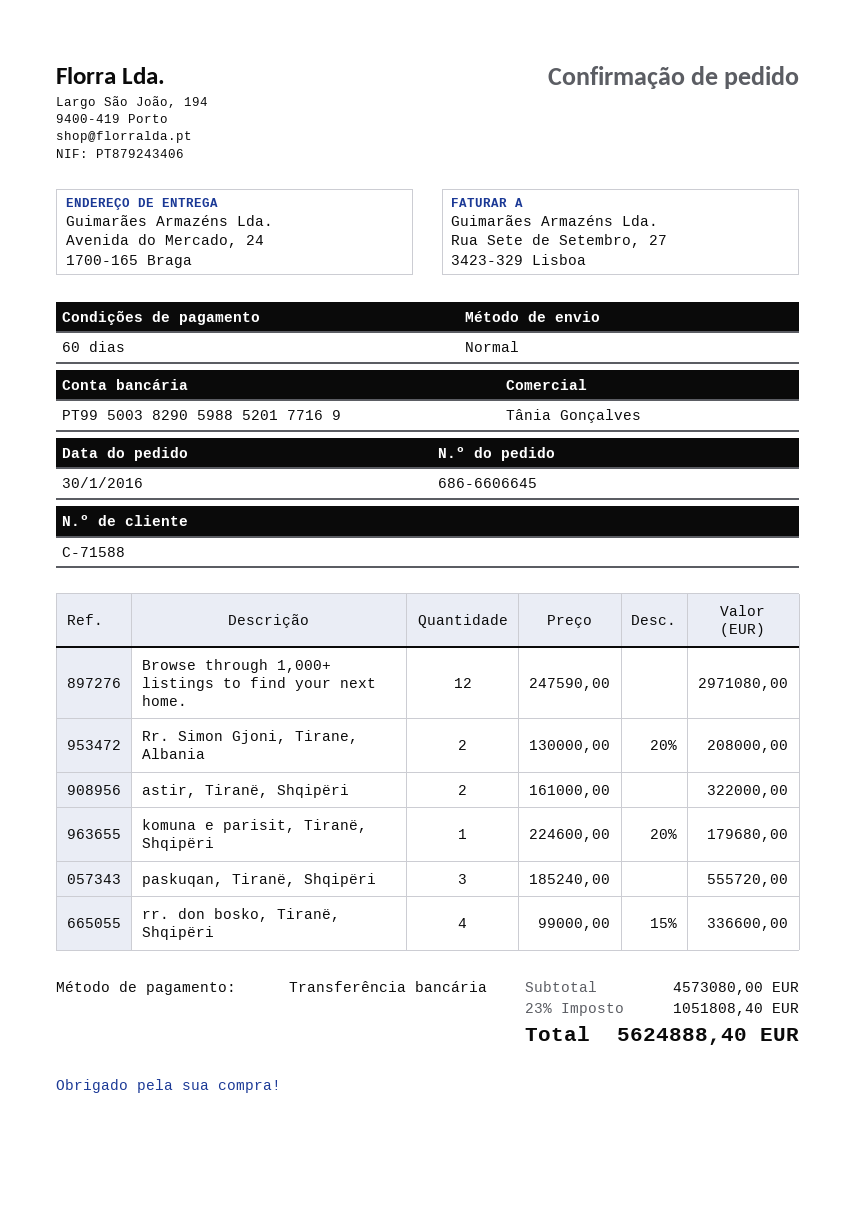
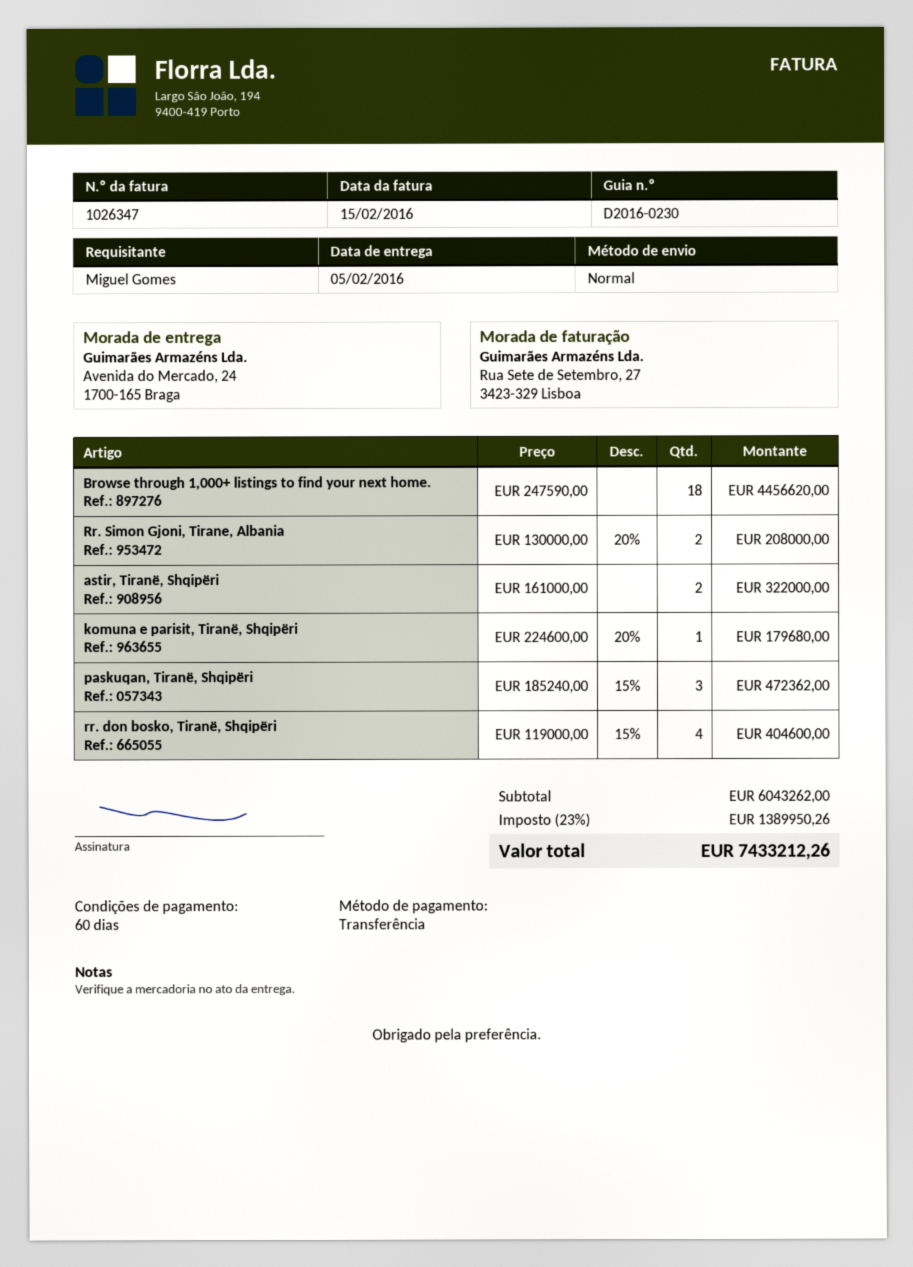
Browse through 1,000+ listings to find your next home.: 12 x 247590.00 = 2971080.00 -> 18 x 247590.00 = 4456620.00
paskuqan, Tiranë, Shqipëri: 3 x 185240.00 = 555720.00 -> 3 x 185240.00 - 15% = 472362.00
rr. don bosko, Tiranë, Shqipëri: 4 x 99000.00 - 15% = 336600.00 -> 4 x 119000.00 - 15% = 404600.00
subtotal: 4573080.00 -> 6043262.00
tax: 23% = 1051808.40 -> 23% = 1389950.26
total: 5624888.40 -> 7433212.26

